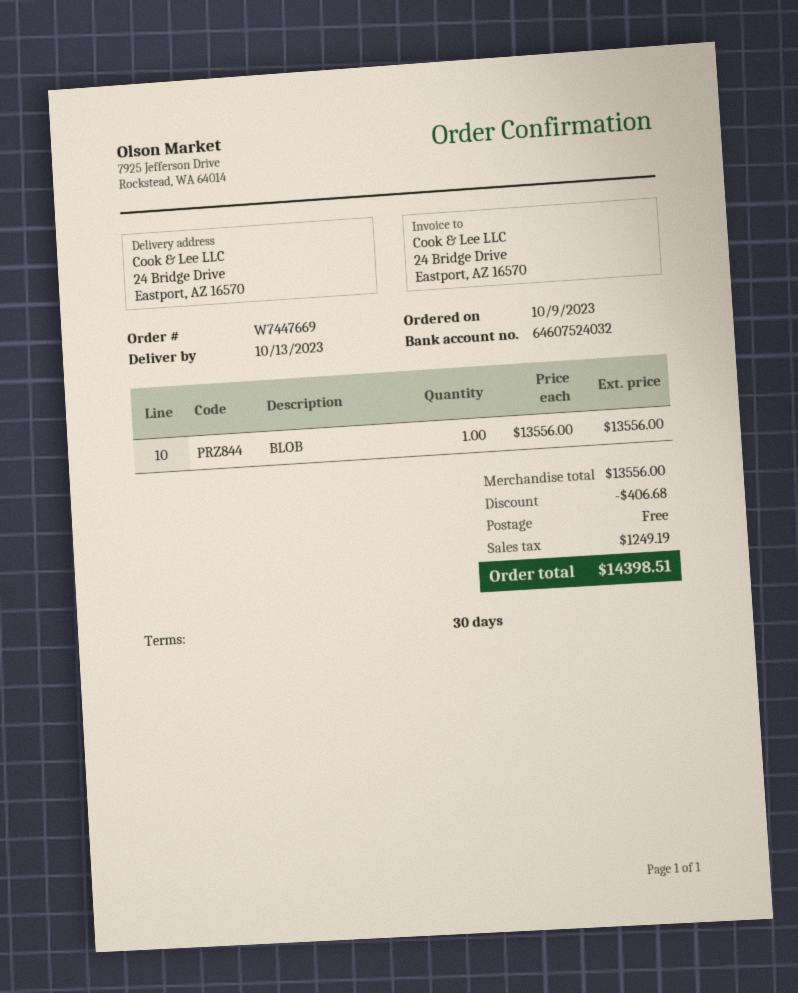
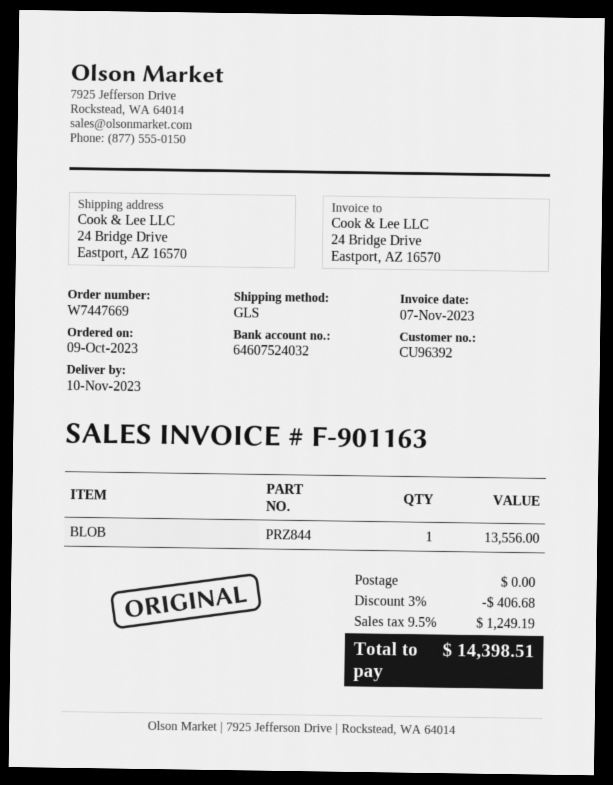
delivery date: 2023-10-13 -> 2023-11-10

